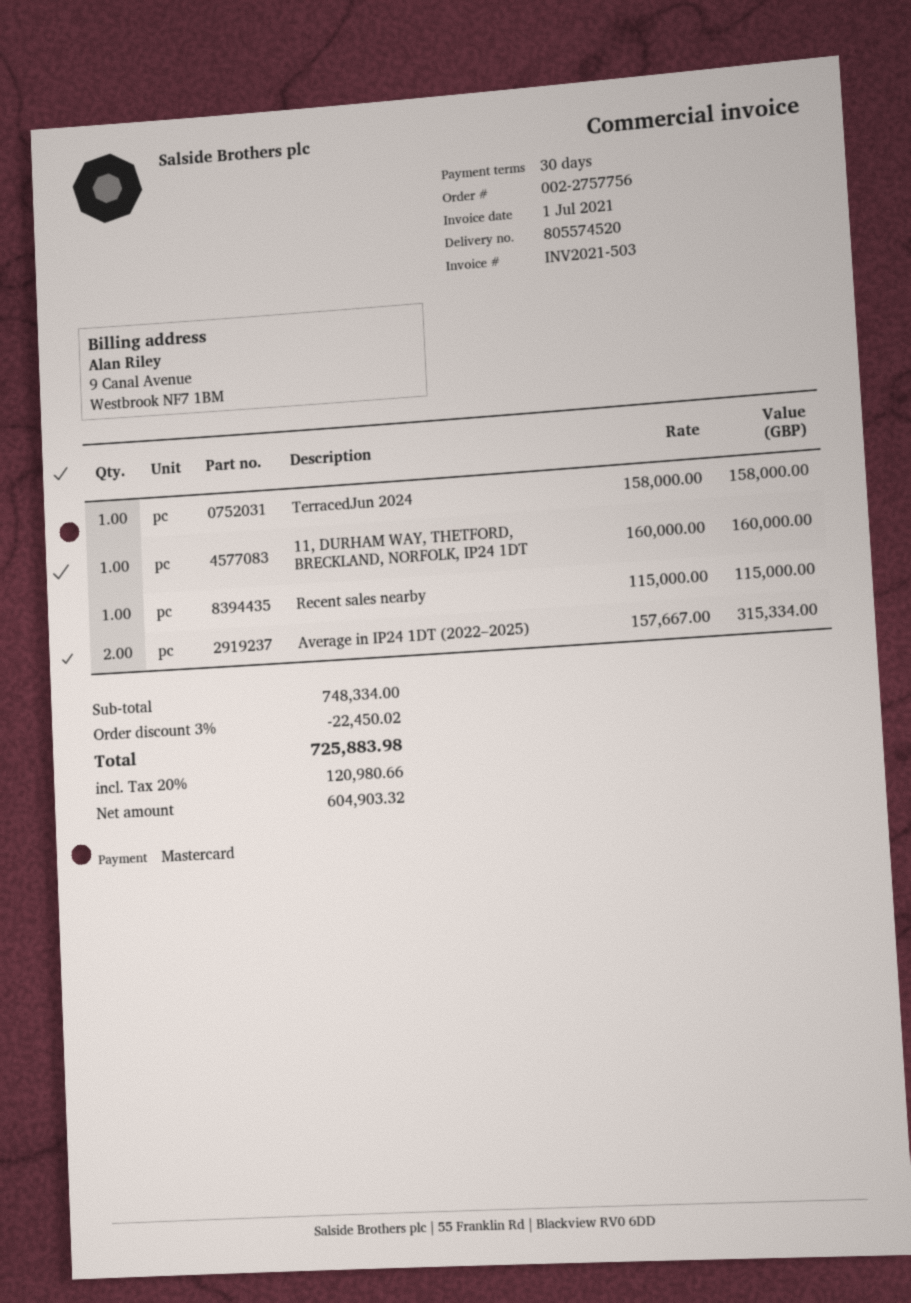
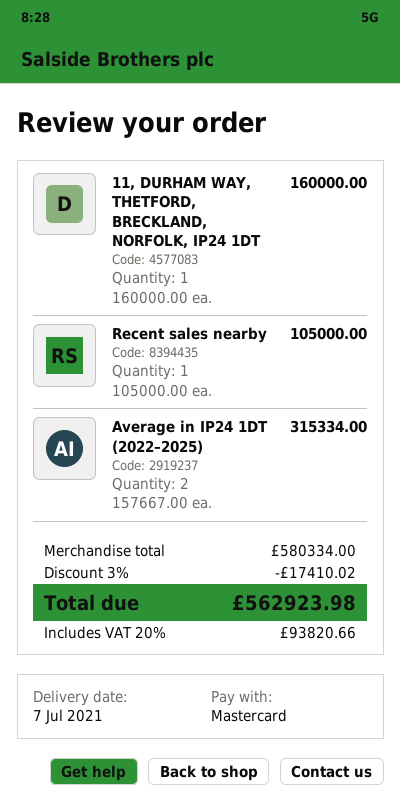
TerracedJun 2024: 1 x 158000.00 = 158000.00 -> none
Recent sales nearby: 1 x 115000.00 = 115000.00 -> 1 x 105000.00 = 105000.00
subtotal: 748334.00 -> 580334.00
discount: 3% = 22450.02 -> 3% = 17410.02
tax: 20% = 120980.66 -> 20% = 93820.66
total: 725883.98 -> 562923.98

